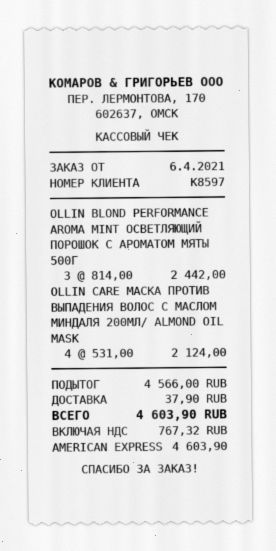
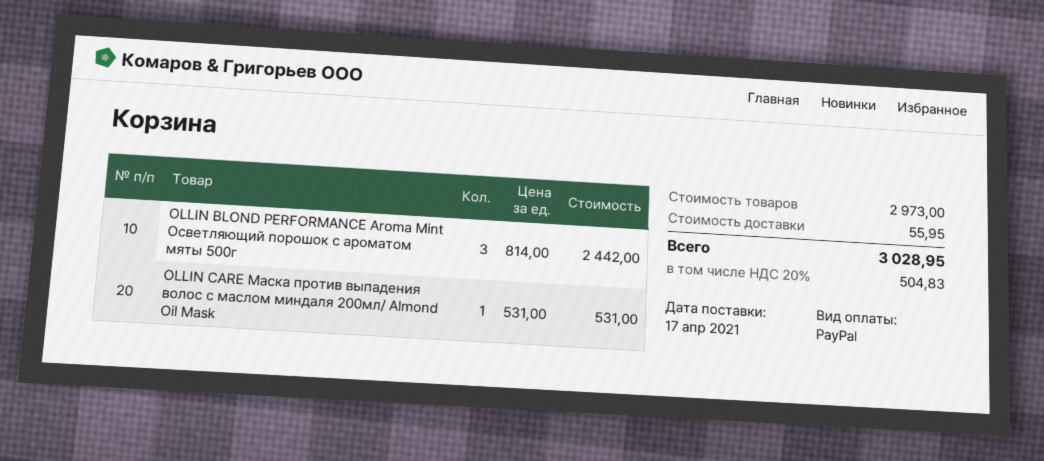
payment method: American Express -> PayPal
OLLIN CARE МАСКА ПРОТИВ ВЫПАДЕНИЯ ВОЛОС С МАСЛОМ МИНДАЛЯ 200МЛ/ ALMOND OIL MASK: 4 x 531.00 = 2124.00 -> 1 x 531.00 = 531.00
subtotal: 4566.00 -> 2973.00
shipping: 37.90 -> 55.95
tax: 767.32 -> 504.83
total: 4603.90 -> 3028.95

